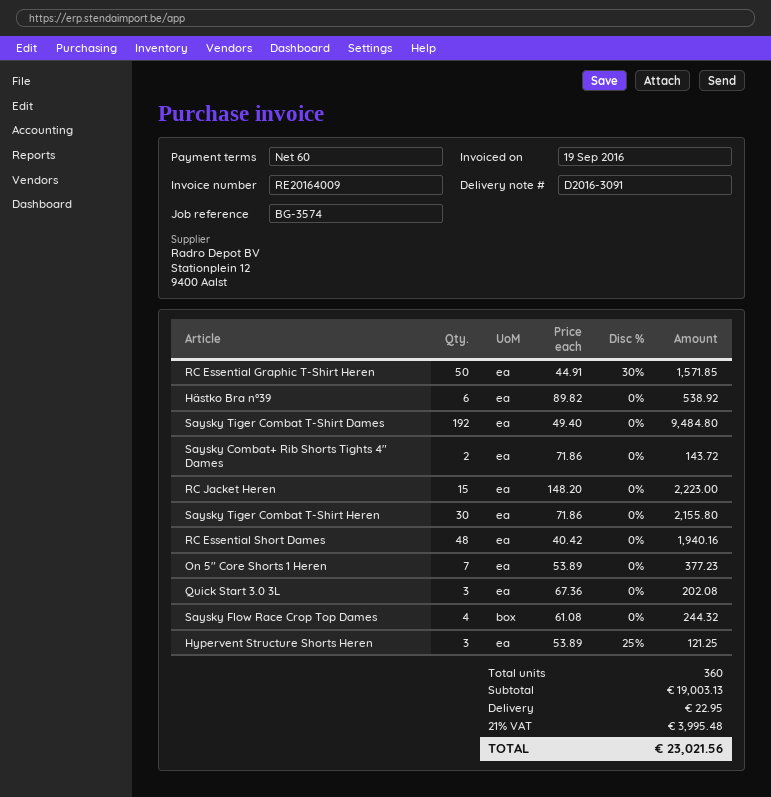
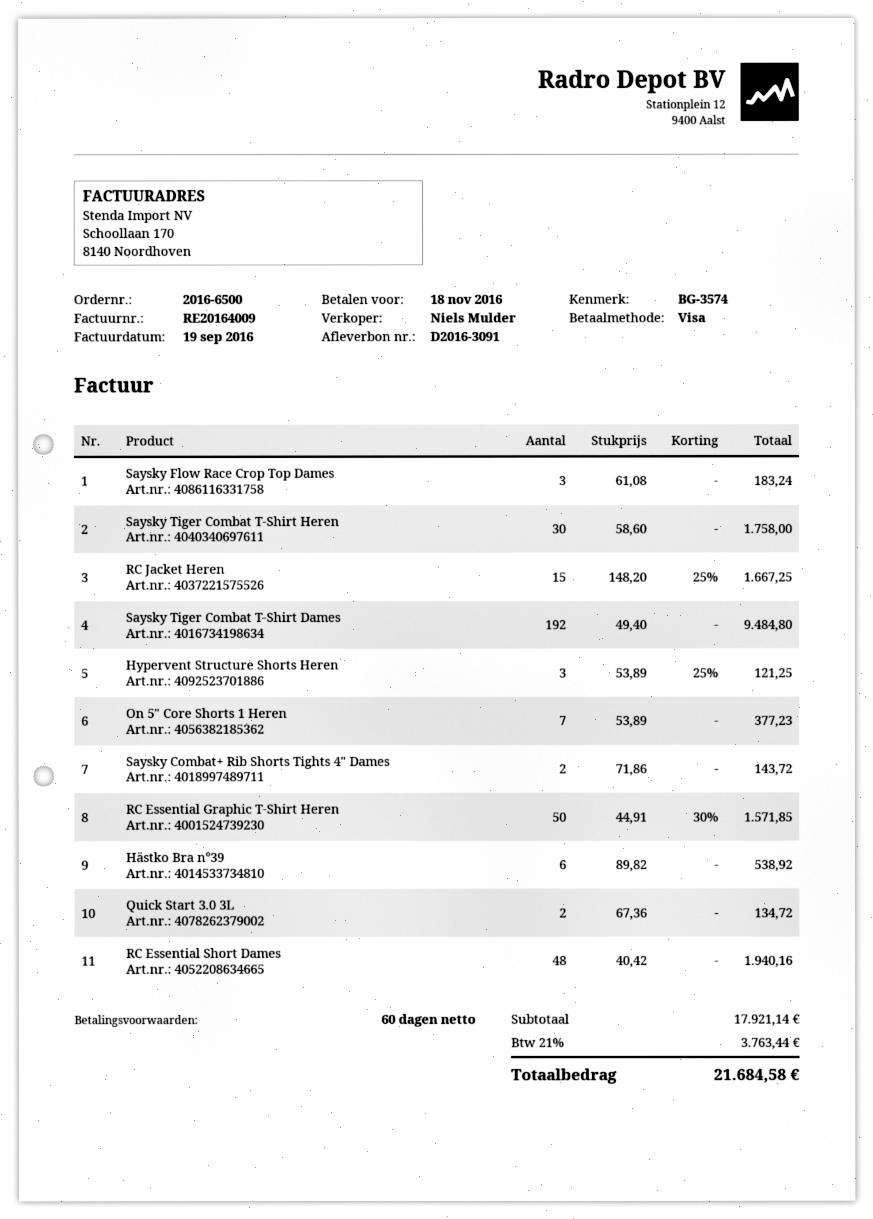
RC Jacket Heren: 15 x 148.20 = 2223.00 -> 15 x 148.20 - 25% = 1667.25
Saysky Tiger Combat T-Shirt Heren: 30 x 71.86 = 2155.80 -> 30 x 58.60 = 1758.00
Quick Start 3.0 3L: 3 x 67.36 = 202.08 -> 2 x 67.36 = 134.72
Saysky Flow Race Crop Top Dames: 4 x 61.08 = 244.32 -> 3 x 61.08 = 183.24
subtotal: 19003.13 -> 17921.14
shipping: 22.95 -> none
tax: 21% = 3995.48 -> 21% = 3763.44
total: 23021.56 -> 21684.58

